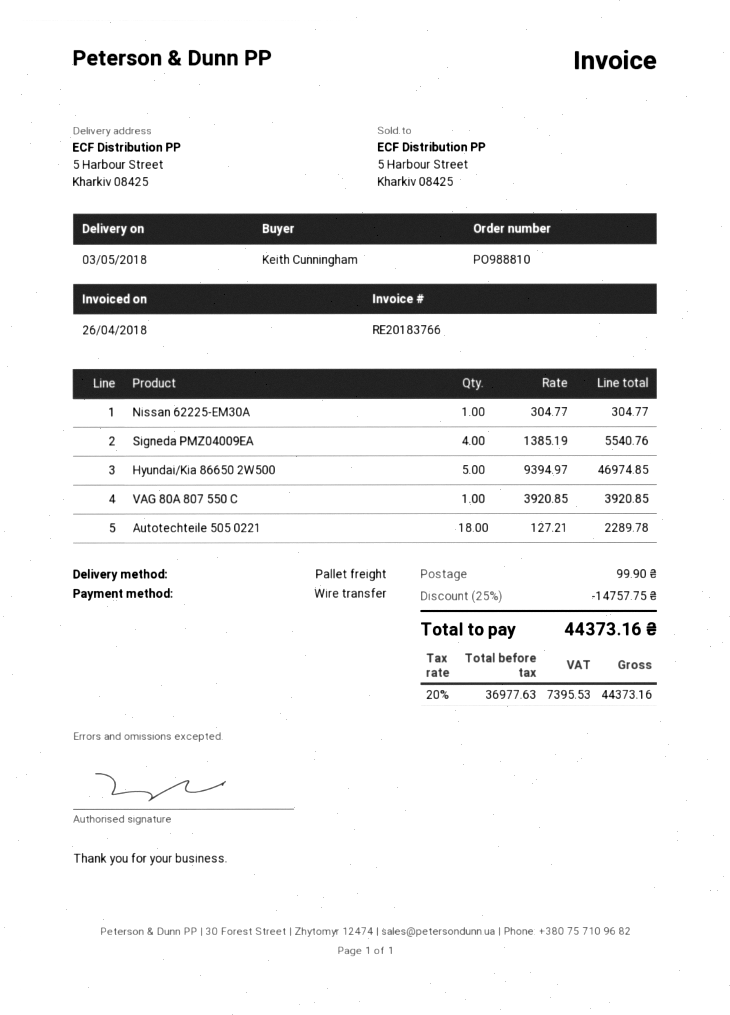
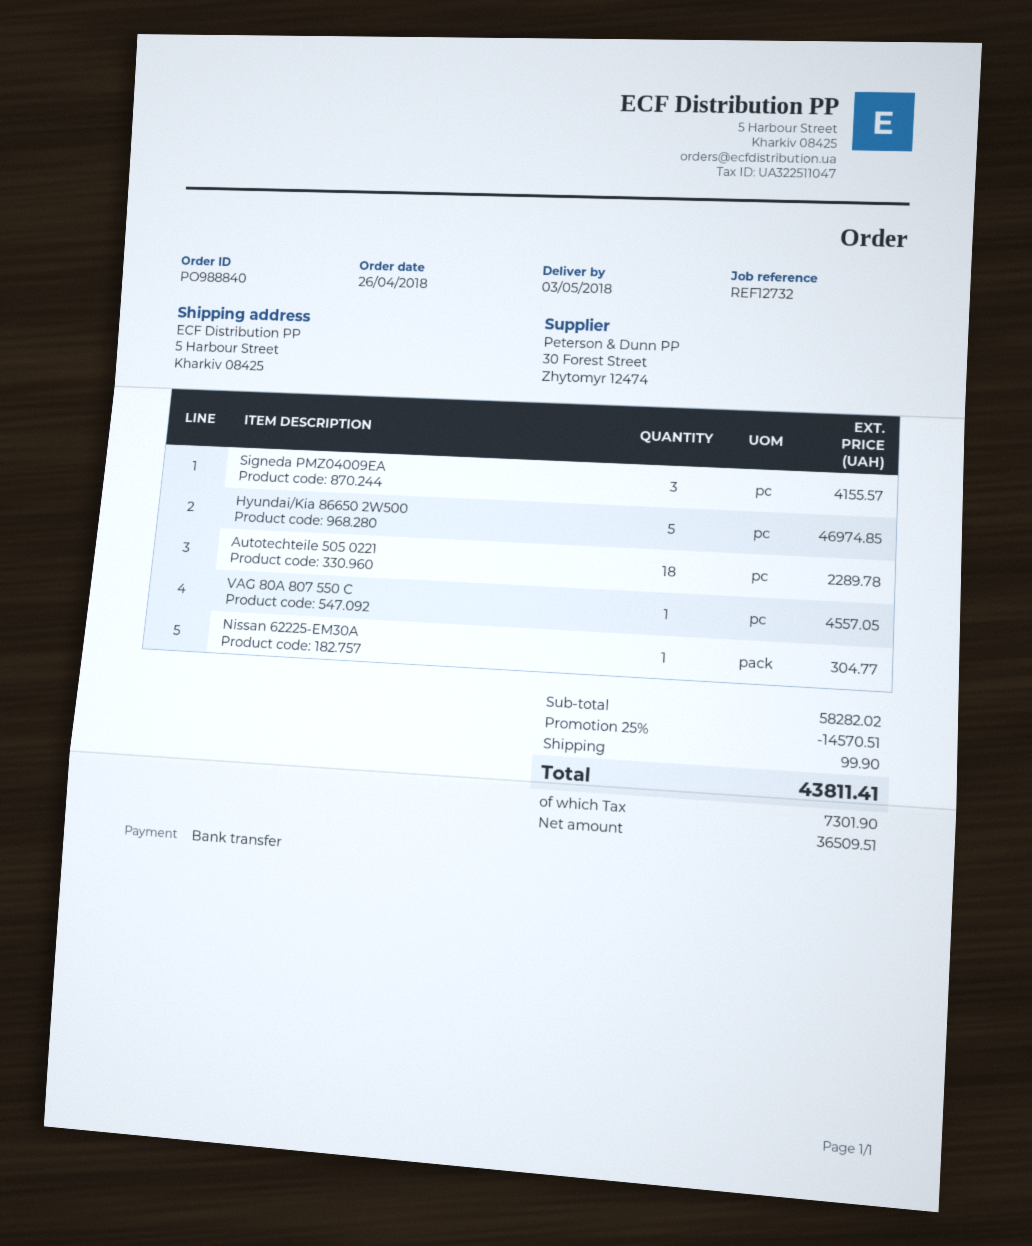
order number: PO988810 -> PO988840
Signeda PMZ04009EA: 4 for 5540.76 -> 3 for 4155.57
VAG 80A 807 550 C: 1 for 3920.85 -> 1 for 4557.05
discount: 25% = 14757.75 -> 25% = 14570.51
net: 36977.63 -> 36509.51
tax: 7395.53 -> 7301.90
total: 44373.16 -> 43811.41

